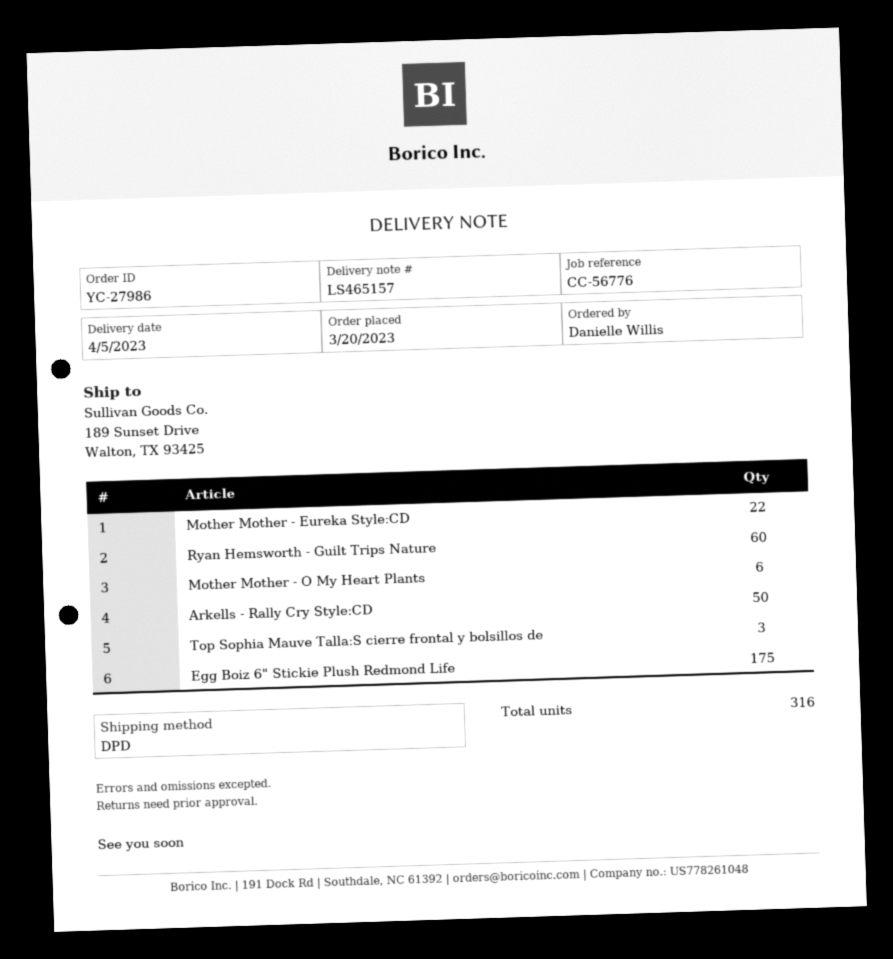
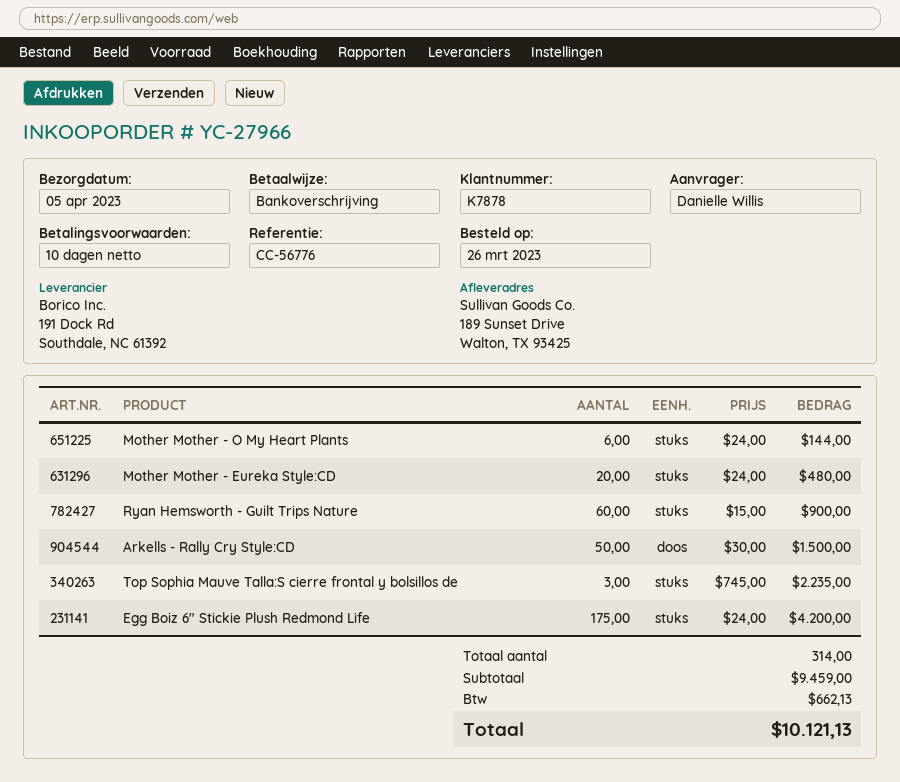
order number: YC-27986 -> YC-27966
order date: 2023-03-20 -> 2023-03-26
Mother Mother - Eureka Style:CD: 22 -> 20
total quantity: 316 -> 314

